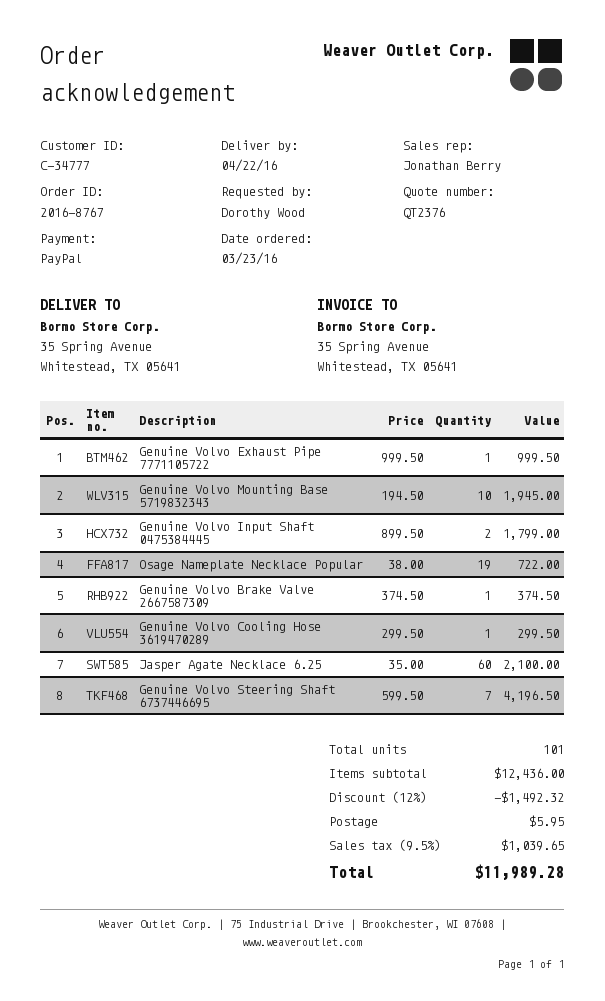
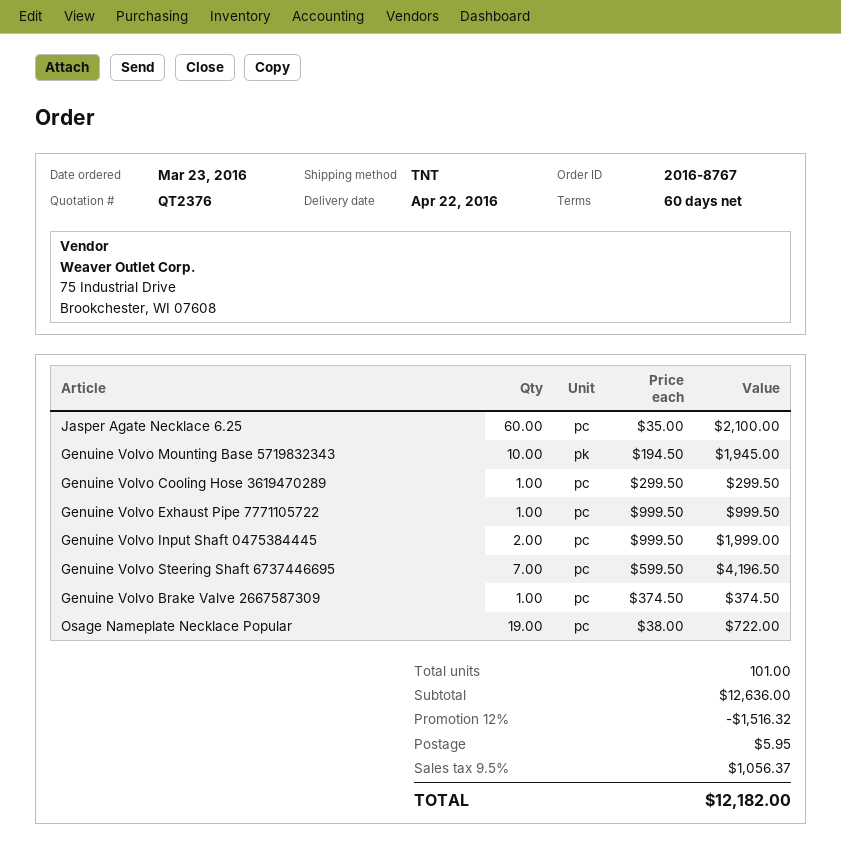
Genuine Volvo Input Shaft 0475384445: 2 x 899.50 = 1799.00 -> 2 x 999.50 = 1999.00
subtotal: 12436.00 -> 12636.00
discount: 12% = 1492.32 -> 12% = 1516.32
tax: 9.5% = 1039.65 -> 9.5% = 1056.37
total: 11989.28 -> 12182.00

